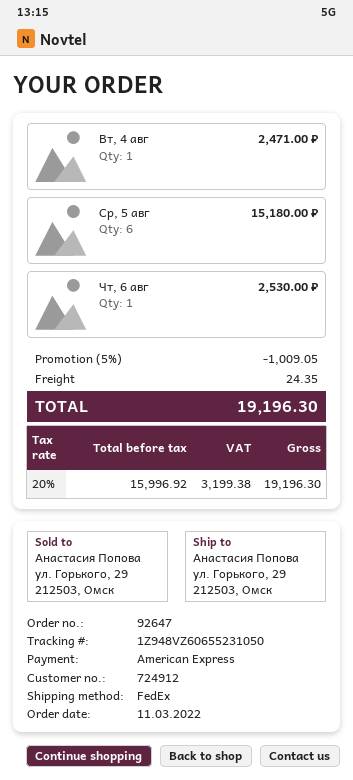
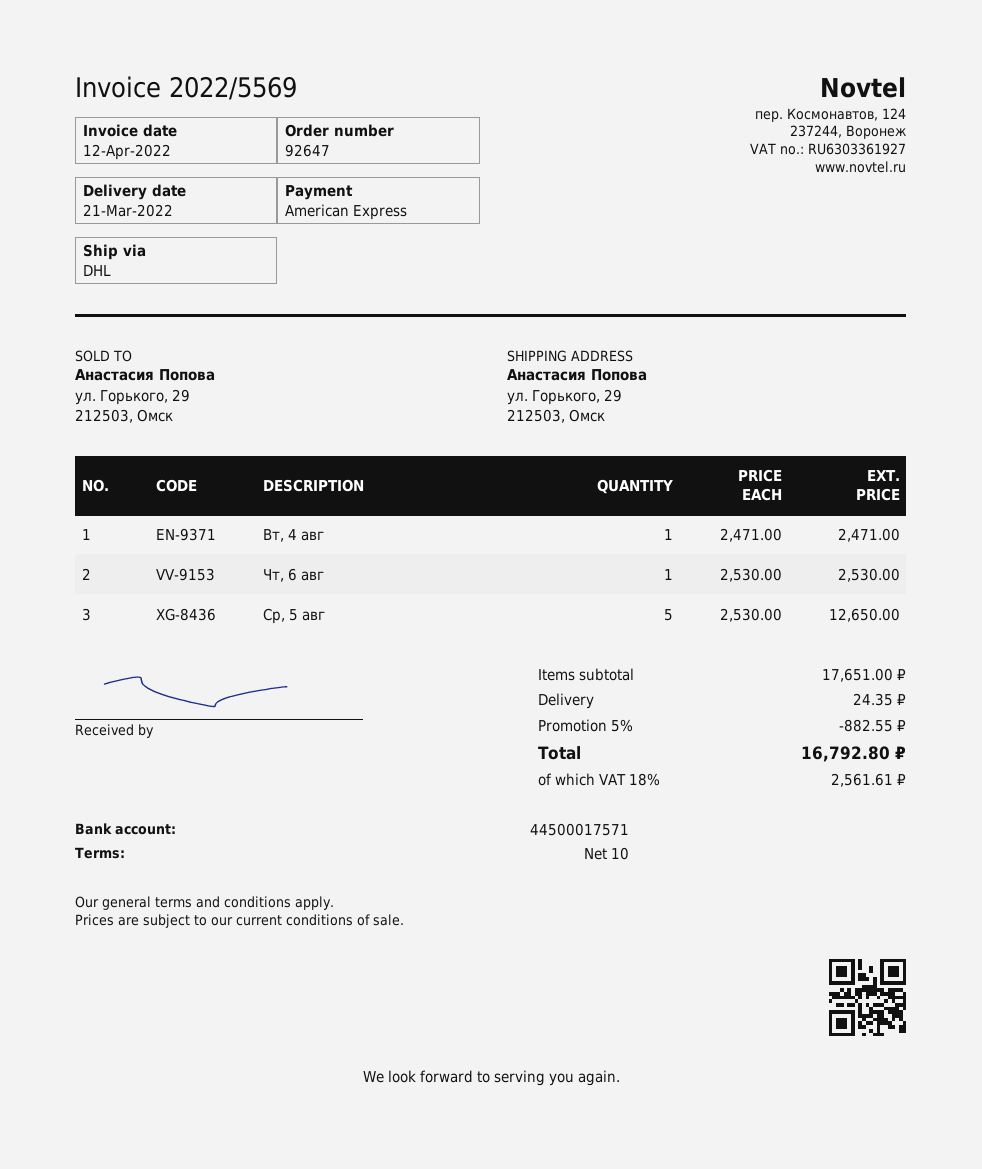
shipping method: FedEx -> DHL
Ср, 5 авг: 6 for 15180.00 -> 5 for 12650.00
discount: 5% = 1009.05 -> 5% = 882.55
tax: 20% = 3199.38 -> 18% = 2561.61
total: 19196.30 -> 16792.80

